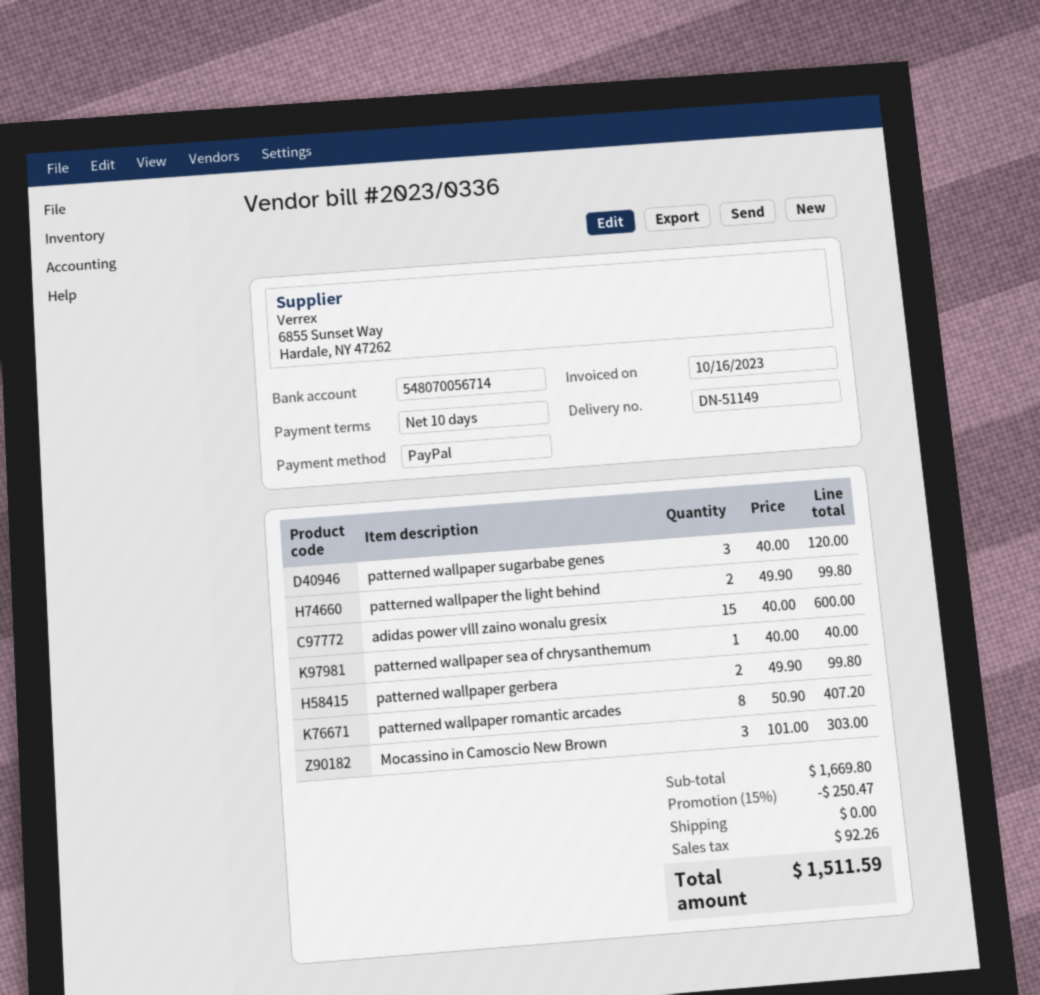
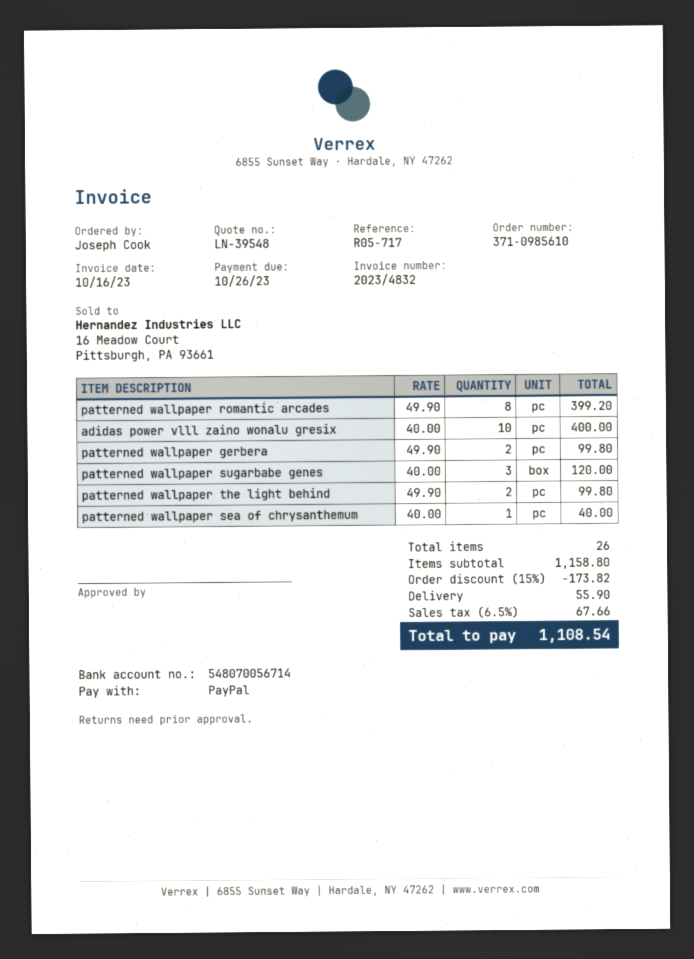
invoice number: 2023/0336 -> 2023/4832
adidas power vlll zaino wonalu gresix: 15 x 40.00 = 600.00 -> 10 x 40.00 = 400.00
patterned wallpaper romantic arcades: 8 x 50.90 = 407.20 -> 8 x 49.90 = 399.20
Mocassino in Camoscio New Brown: 3 x 101.00 = 303.00 -> none
subtotal: 1669.80 -> 1158.80
discount: 15% = 250.47 -> 15% = 173.82
shipping: 0.00 -> 55.90
tax: 92.26 -> 67.66
total: 1511.59 -> 1108.54

